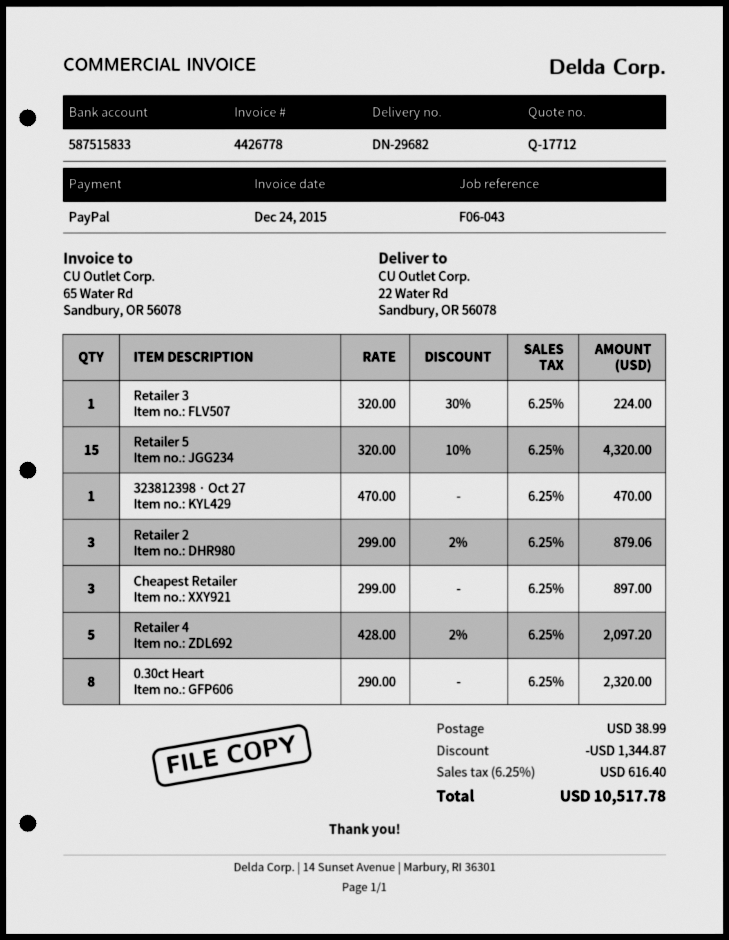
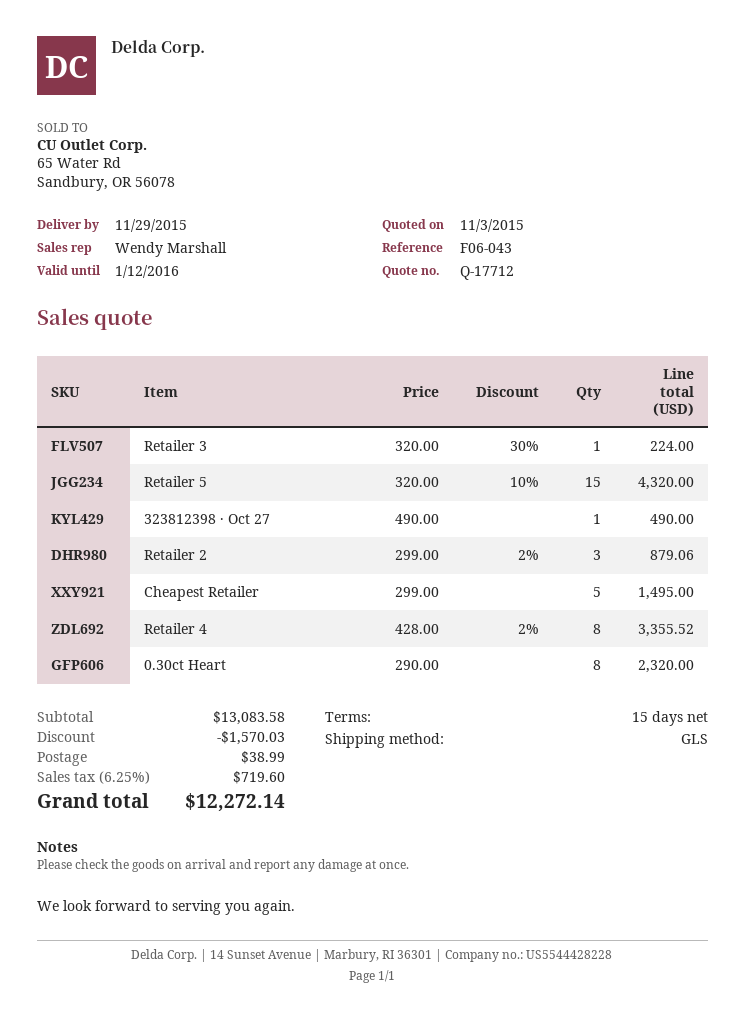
323812398 · Oct 27: 1 x 470.00 = 470.00 -> 1 x 490.00 = 490.00
Cheapest Retailer: 3 x 299.00 = 897.00 -> 5 x 299.00 = 1495.00
Retailer 4: 5 x 428.00 - 2% = 2097.20 -> 8 x 428.00 - 2% = 3355.52
discount: 1344.87 -> 1570.03
tax: 6.25% = 616.40 -> 6.25% = 719.60
total: 10517.78 -> 12272.14

